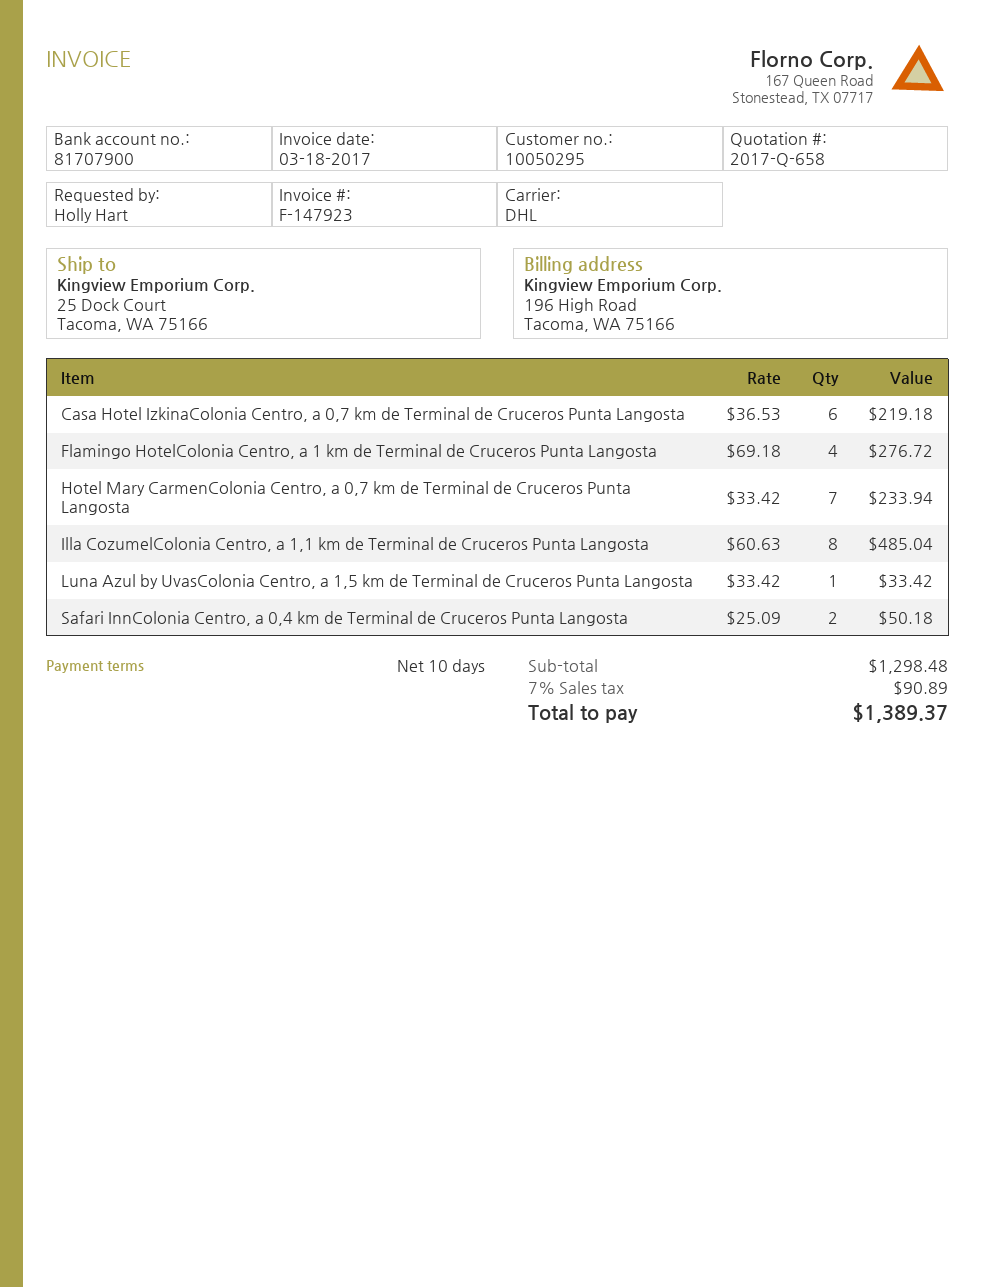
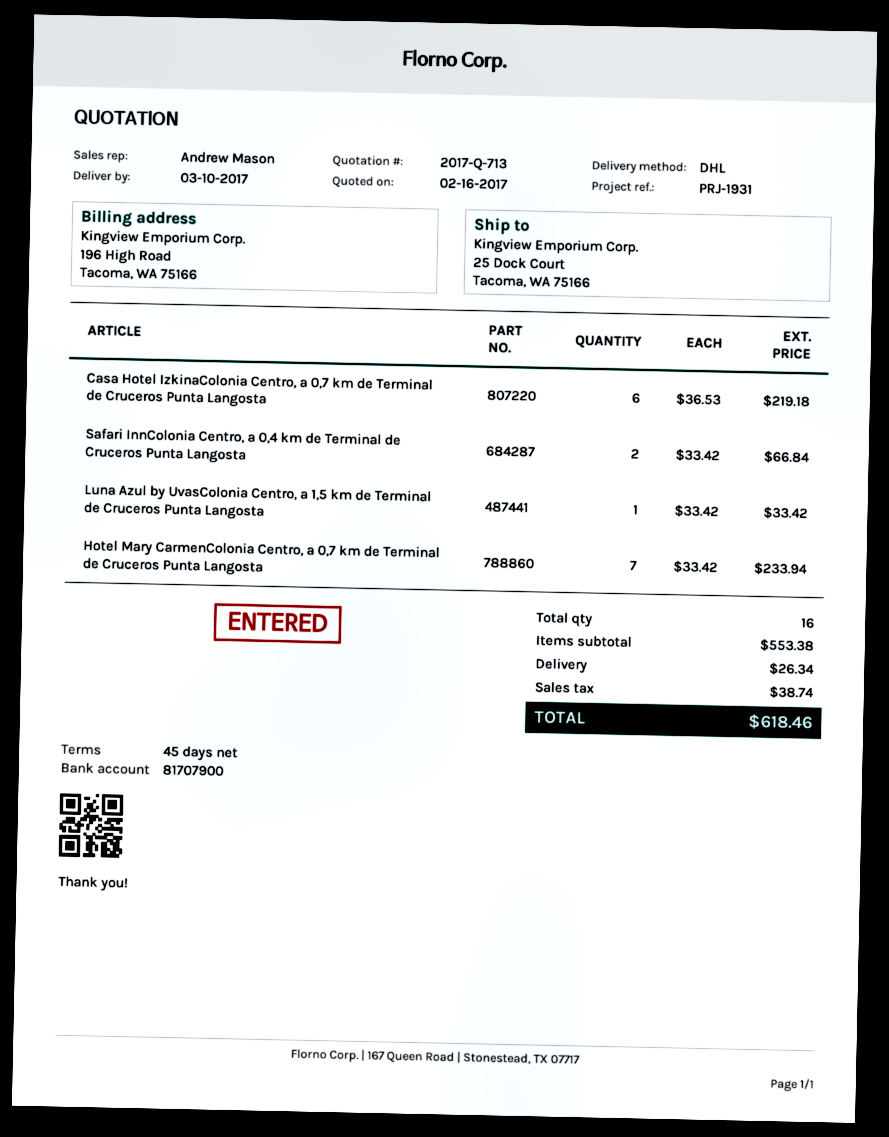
quote number: 2017-Q-658 -> 2017-Q-713
payment terms: 10 days -> 45 days
Flamingo HotelColonia Centro, a 1 km de Terminal de Cruceros Punta Langosta: 4 x 69.18 = 276.72 -> none
Illa CozumelColonia Centro, a 1,1 km de Terminal de Cruceros Punta Langosta: 8 x 60.63 = 485.04 -> none
Safari InnColonia Centro, a 0,4 km de Terminal de Cruceros Punta Langosta: 2 x 25.09 = 50.18 -> 2 x 33.42 = 66.84
subtotal: 1298.48 -> 553.38
shipping: none -> 26.34
tax: 90.89 -> 38.74
total: 1389.37 -> 618.46

